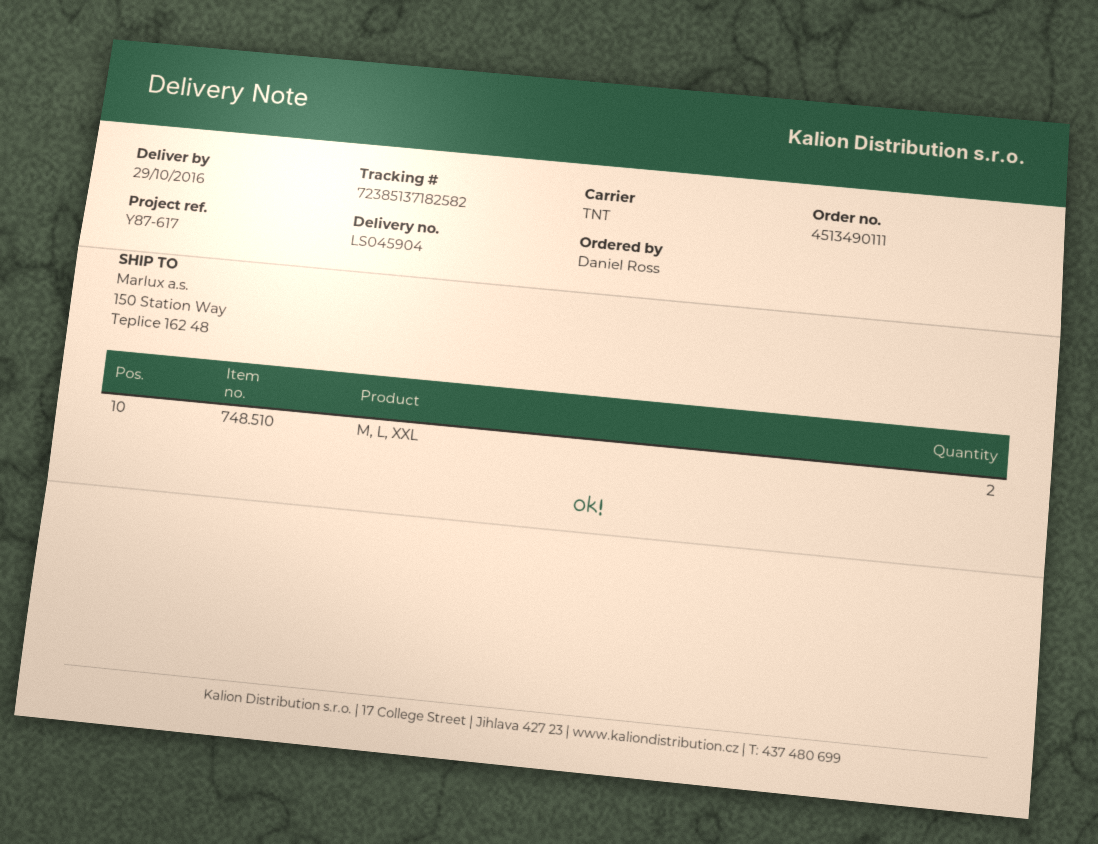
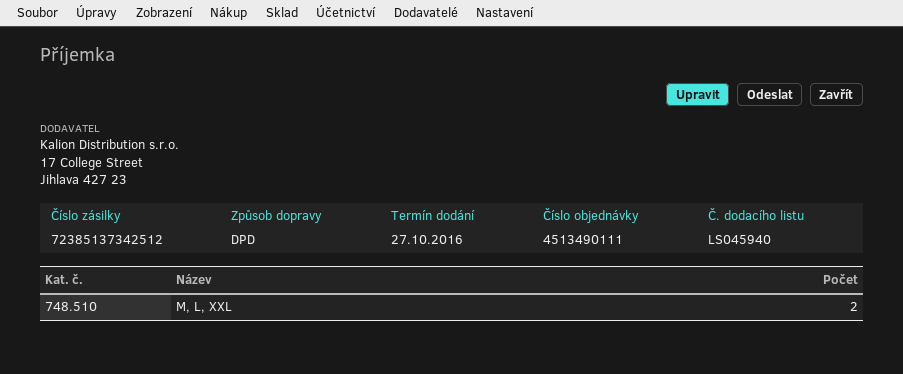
delivery note number: LS045904 -> LS045940
delivery date: 2016-10-29 -> 2016-10-27
shipping method: TNT -> DPD
tracking number: 72385137182582 -> 72385137342512

